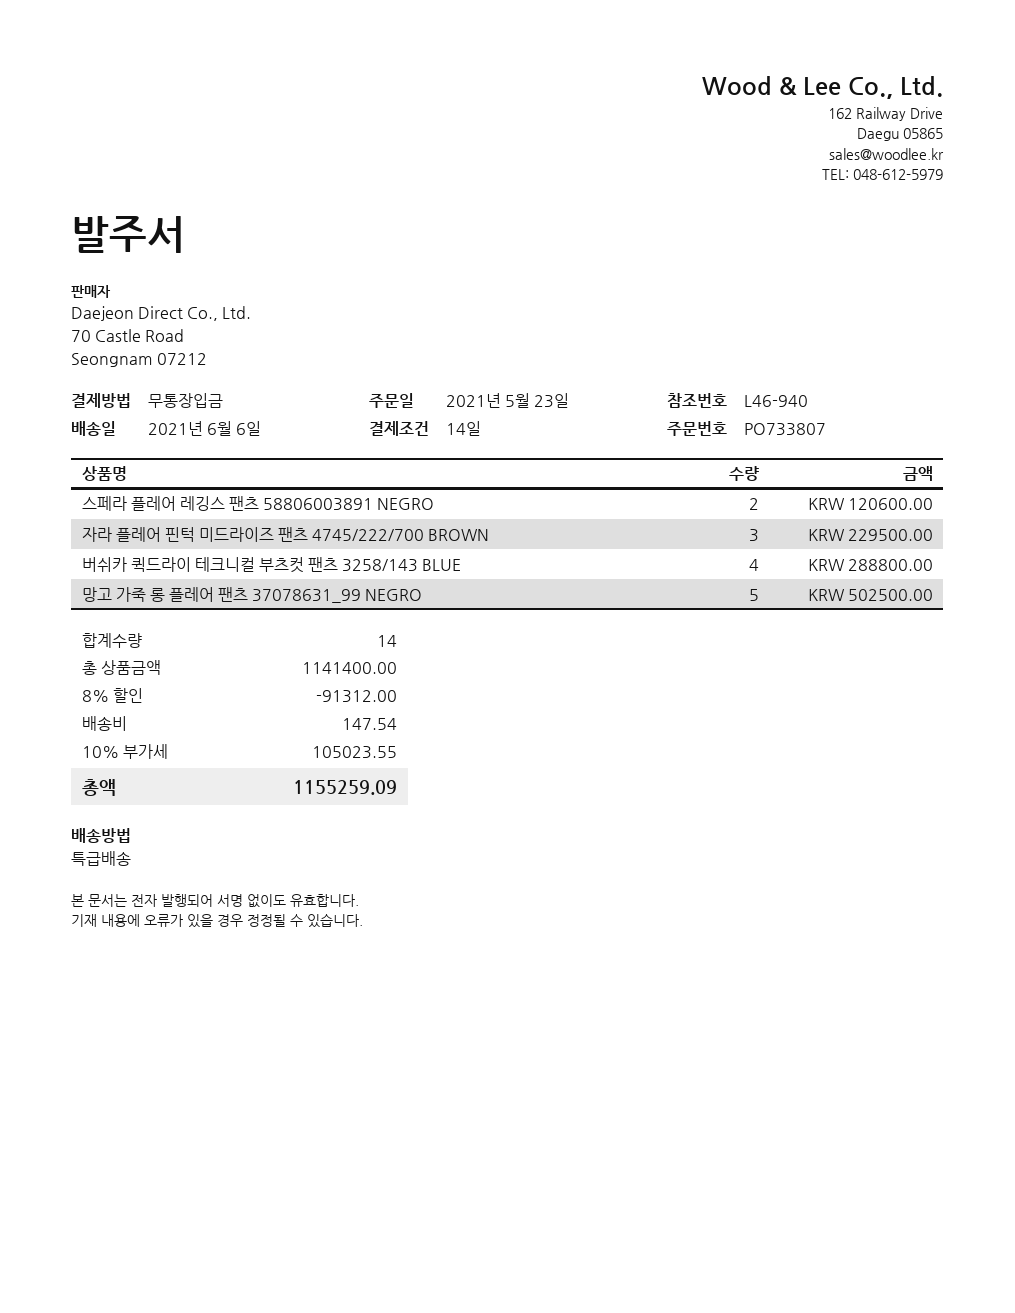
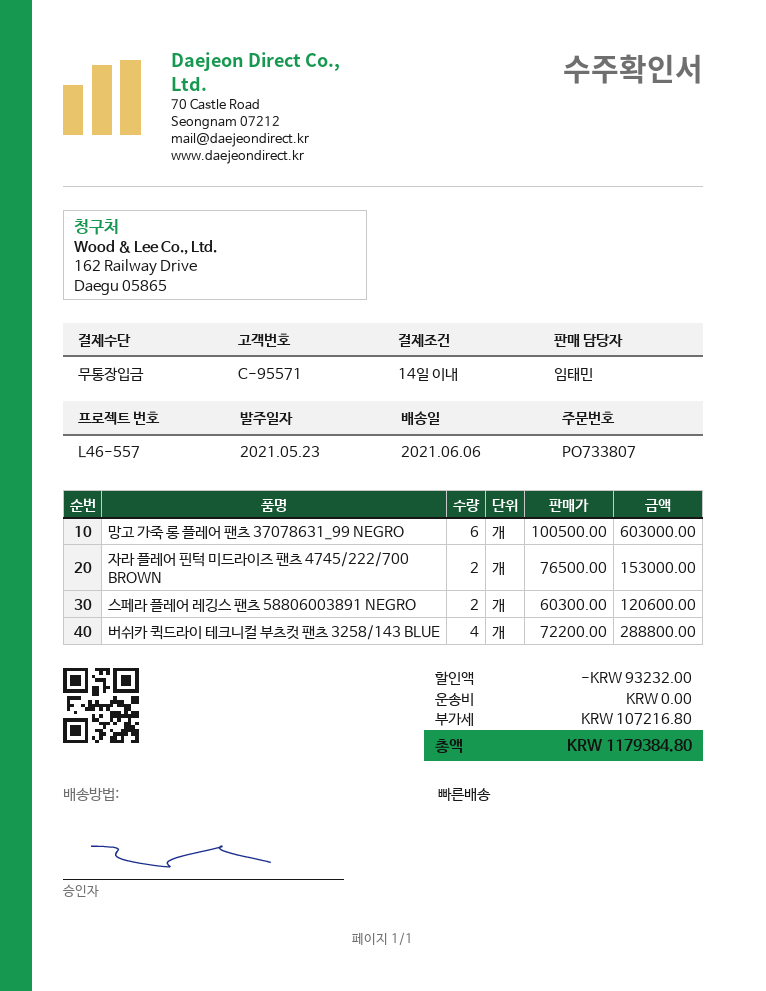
reference: L46-940 -> L46-557
자라 플레어 핀턱 미드라이즈 팬츠 4745/222/700 BROWN: 3 for 229500.00 -> 2 for 153000.00
망고 가죽 롱 플레어 팬츠 37078631_99 NEGRO: 5 for 502500.00 -> 6 for 603000.00
discount: 91312.00 -> 93232.00
shipping: 147.54 -> 0.00
tax: 105023.55 -> 107216.80
total: 1155259.09 -> 1179384.80

